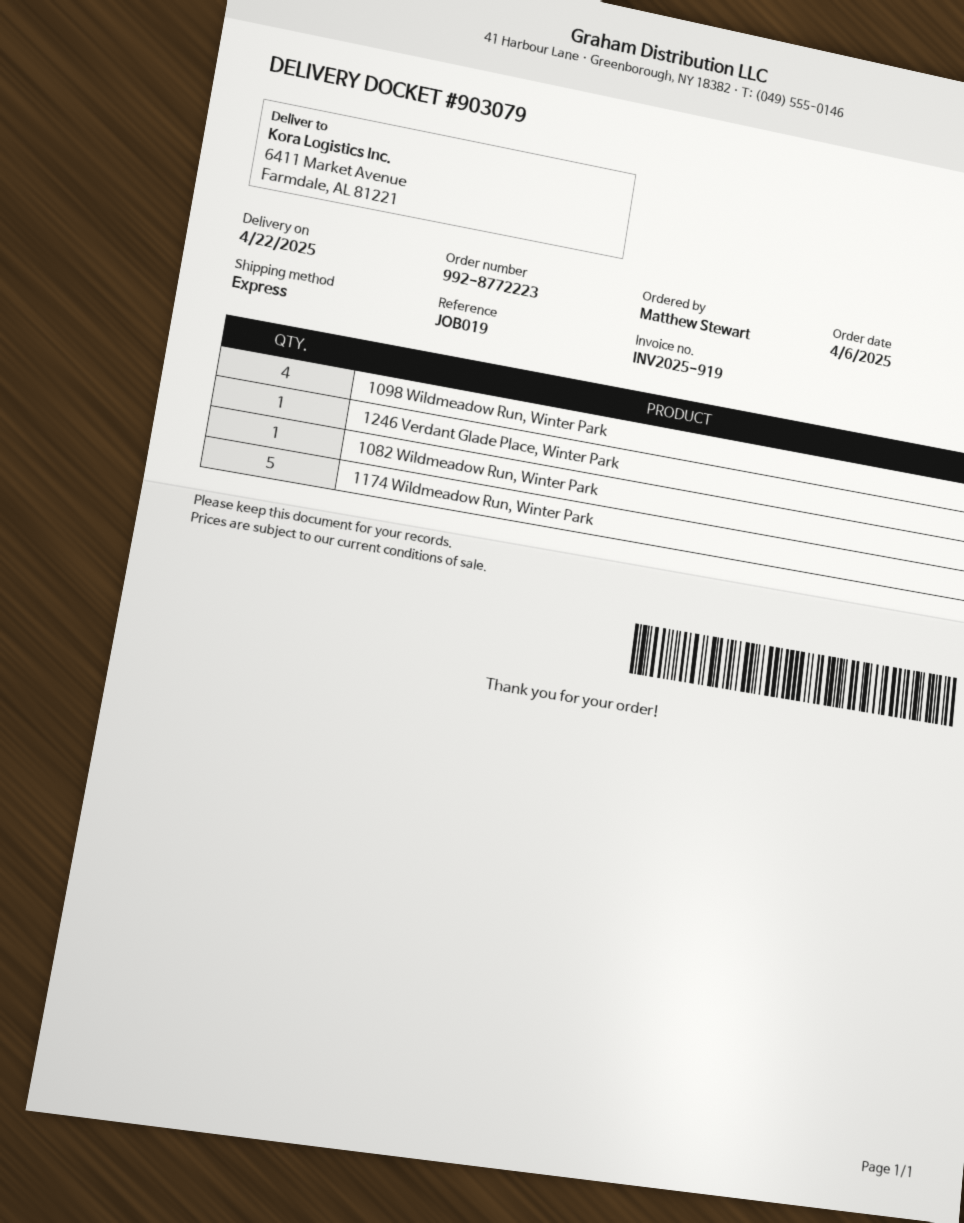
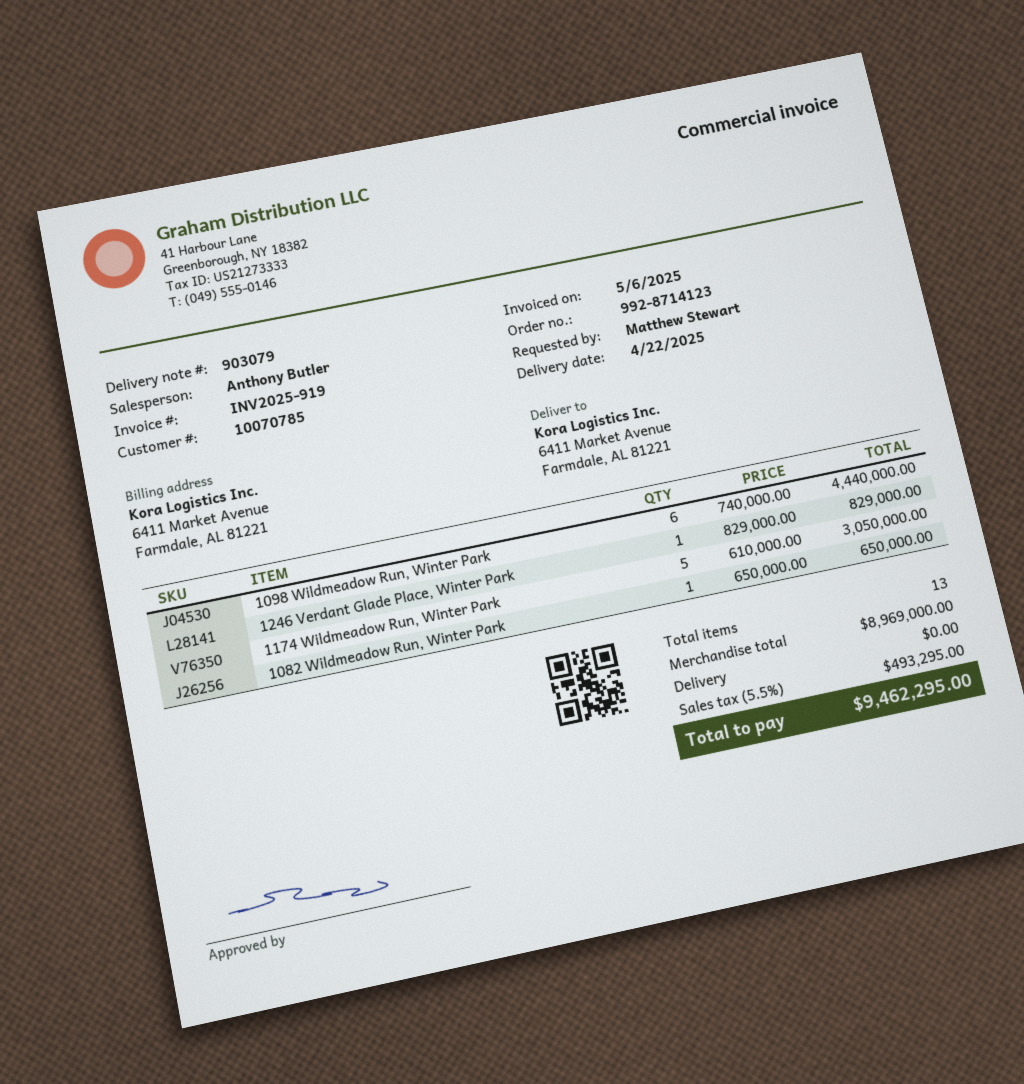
order number: 992-8772223 -> 992-8714123
1098 Wildmeadow Run, Winter Park: 4 -> 6

